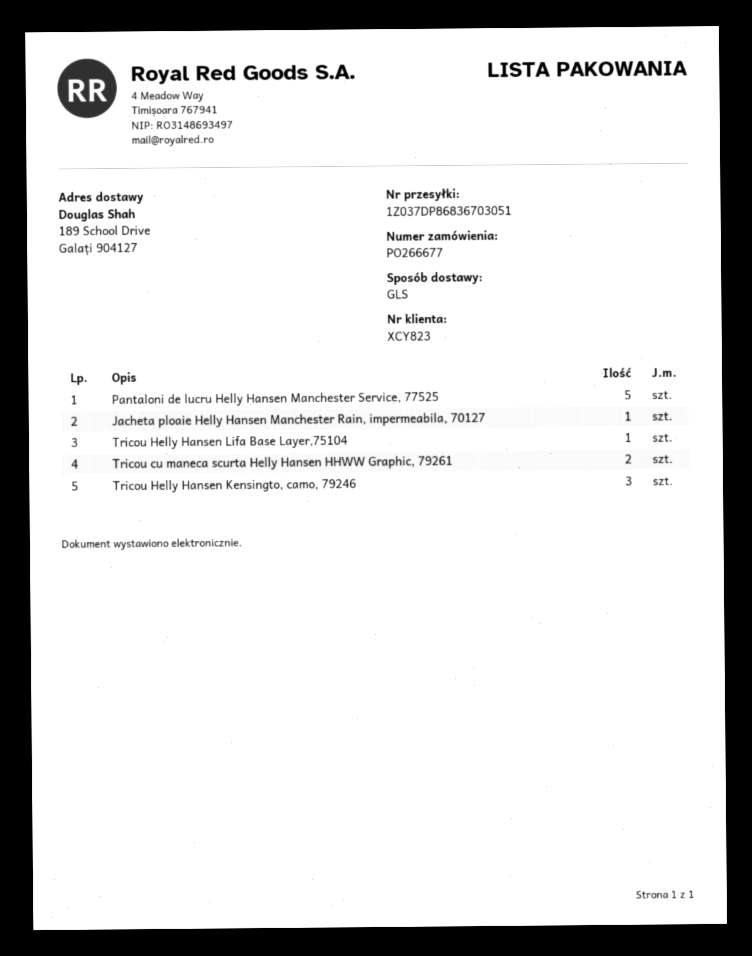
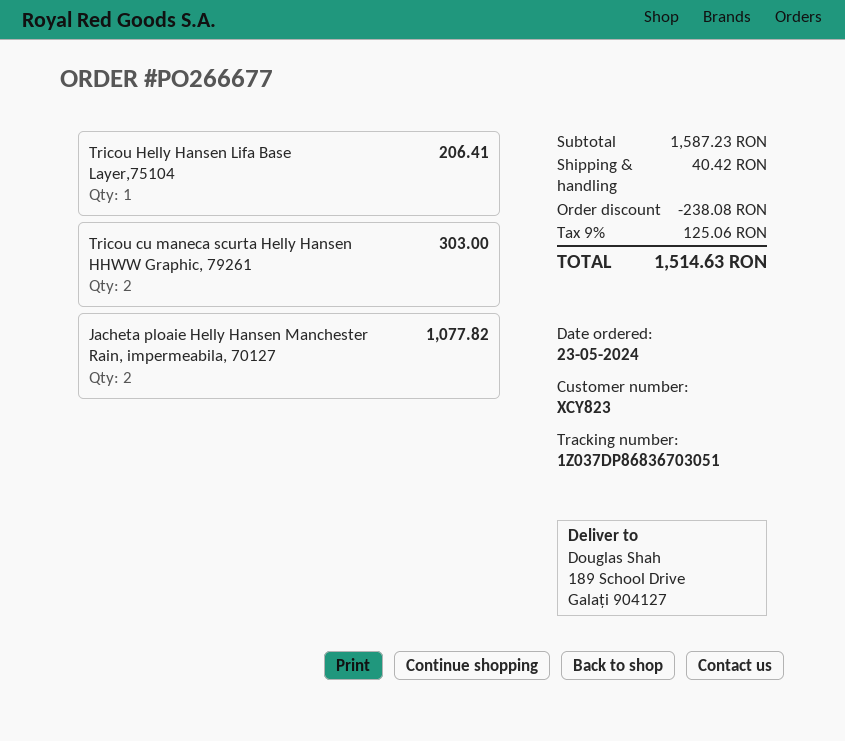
Pantaloni de lucru Helly Hansen Manchester Service, 77525: 5 -> none
Jacheta ploaie Helly Hansen Manchester Rain, impermeabila, 70127: 1 -> 2
Tricou Helly Hansen Kensingto, camo, 79246: 3 -> none

